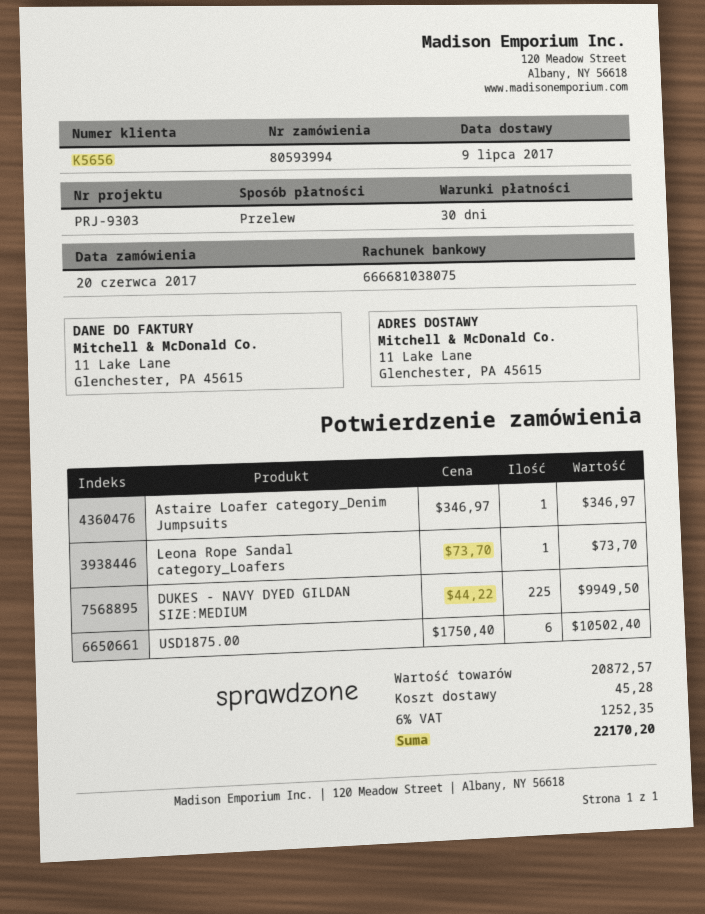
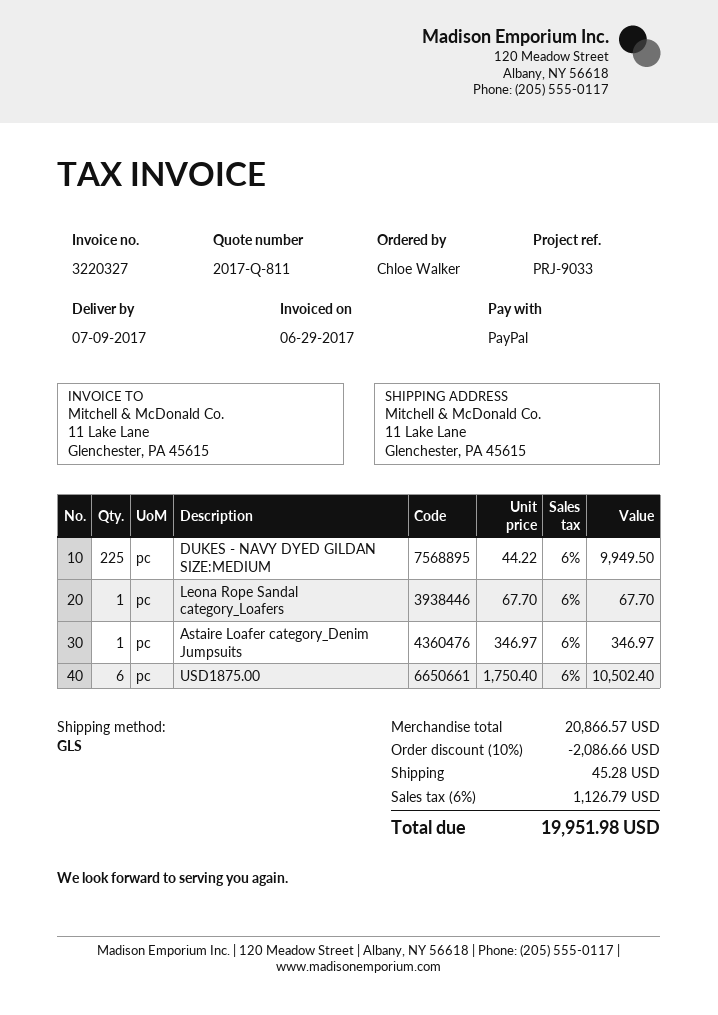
reference: PRJ-9303 -> PRJ-9033
payment method: bank transfer -> PayPal
Leona Rope Sandal category_Loafers: 1 x 73.70 = 73.70 -> 1 x 67.70 = 67.70
subtotal: 20872.57 -> 20866.57
discount: none -> 10% = 2086.66
tax: 6% = 1252.35 -> 6% = 1126.79
total: 22170.20 -> 19951.98

